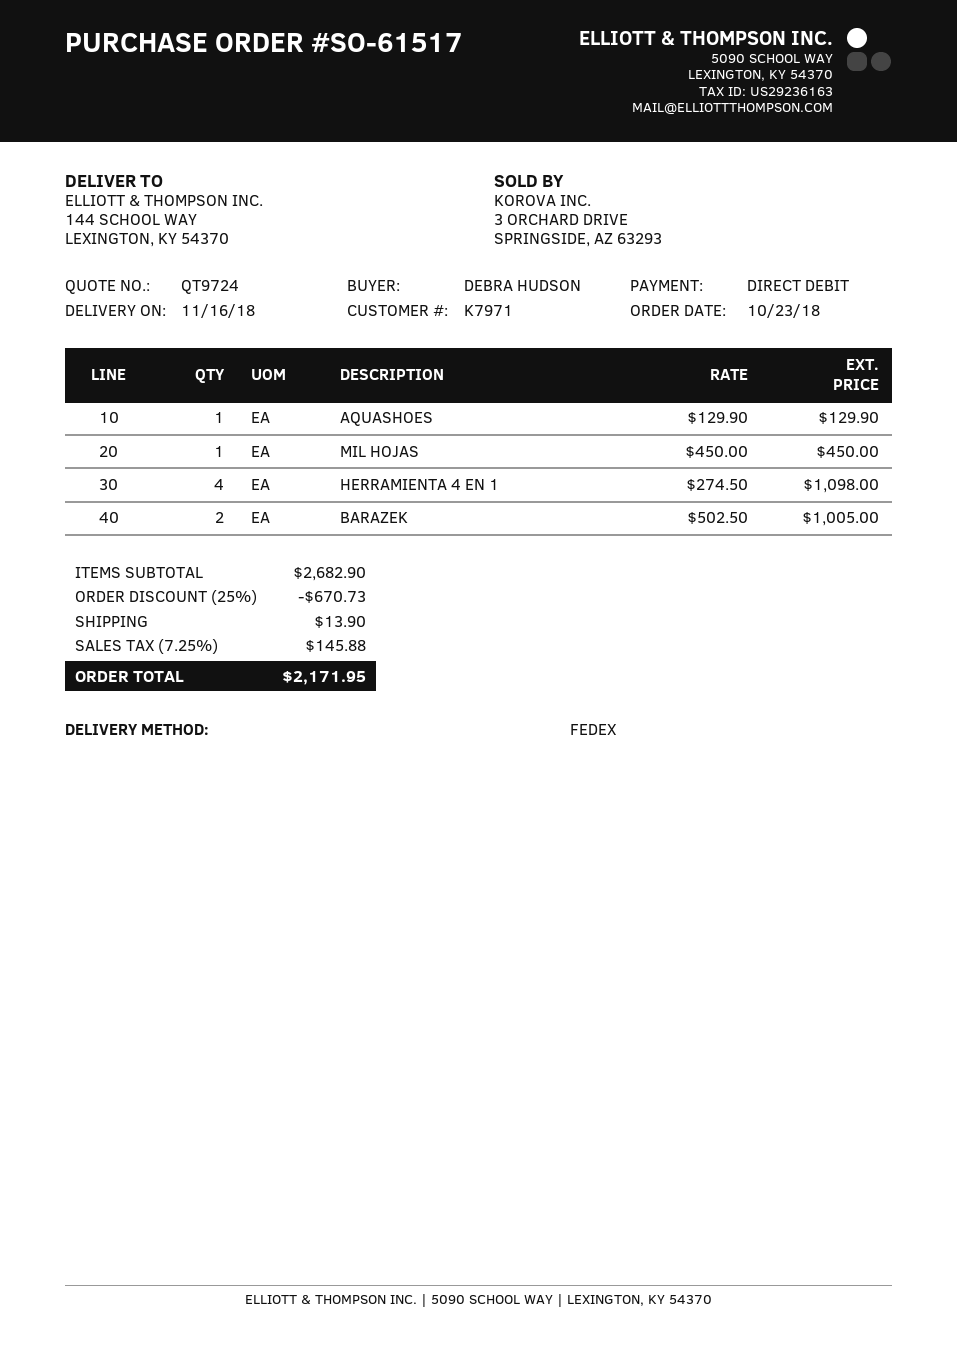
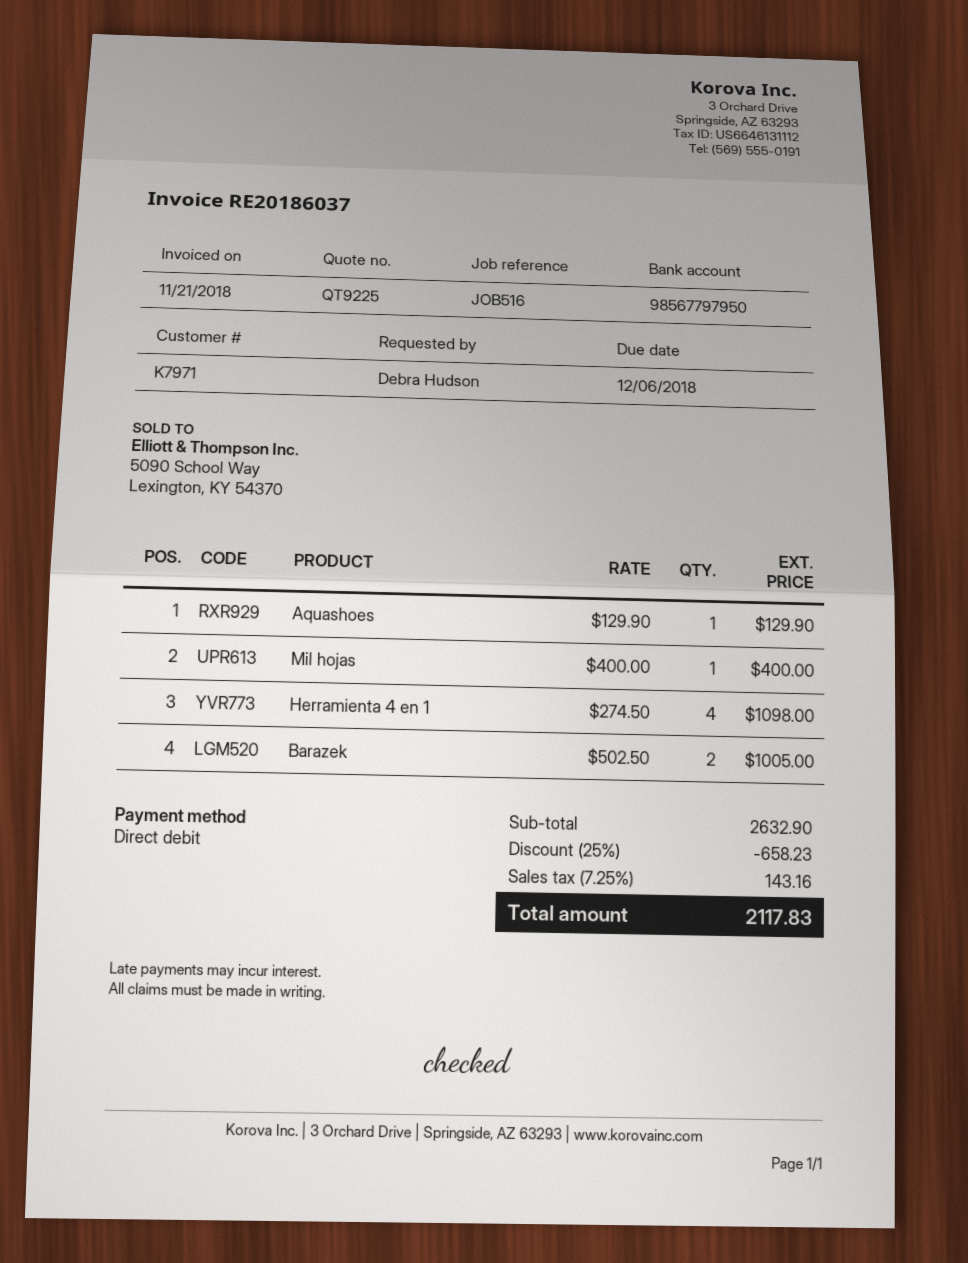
quote number: QT9724 -> QT9225
MIL HOJAS: 1 x 450.00 = 450.00 -> 1 x 400.00 = 400.00
subtotal: 2682.90 -> 2632.90
discount: 25% = 670.73 -> 25% = 658.23
shipping: 13.90 -> none
tax: 7.25% = 145.88 -> 7.25% = 143.16
total: 2171.95 -> 2117.83

